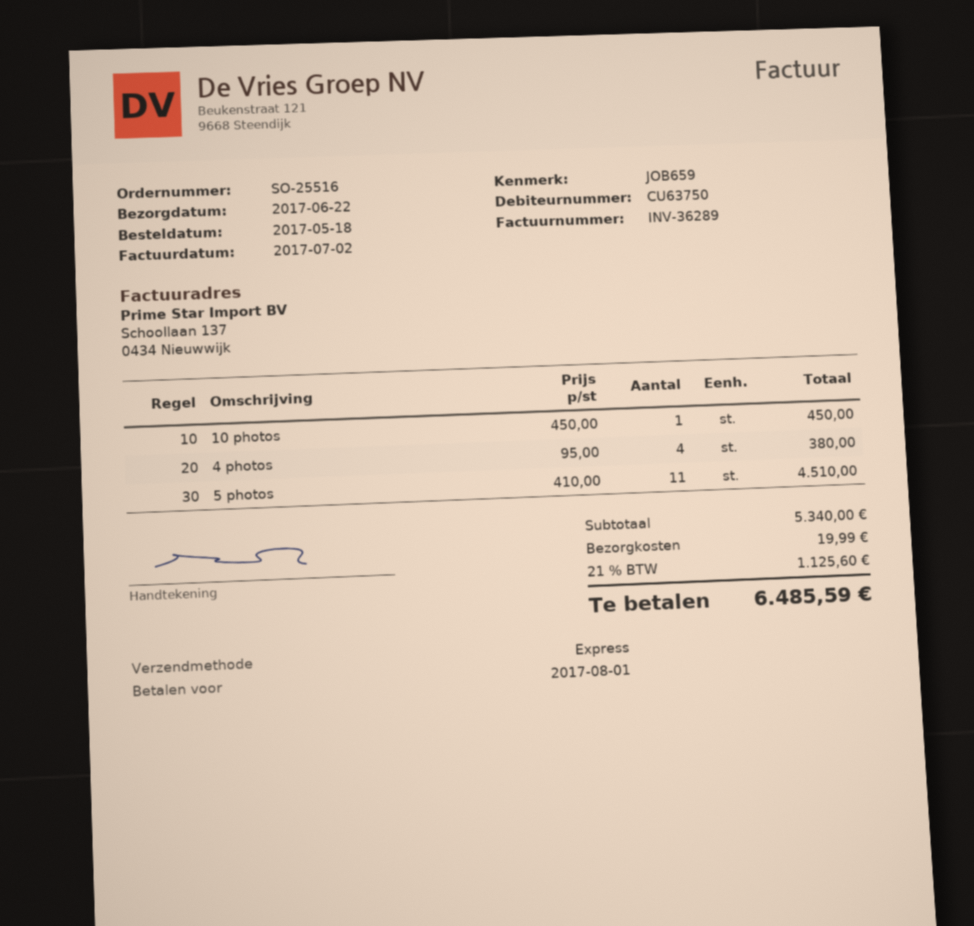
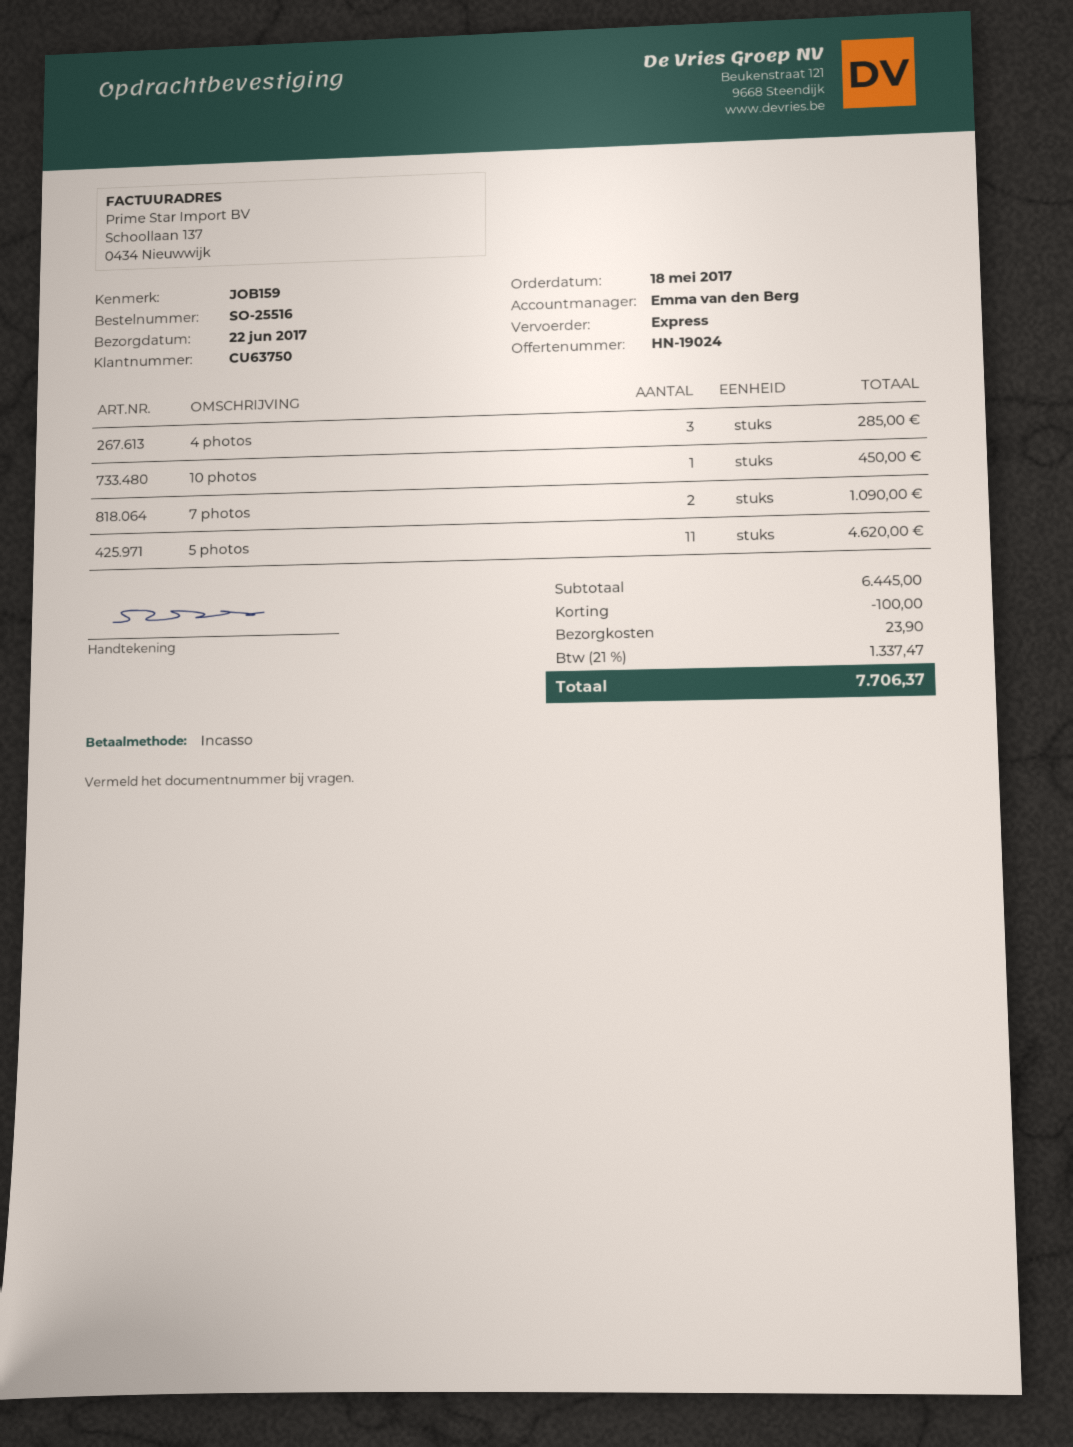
reference: JOB659 -> JOB159
4 photos: 4 for 380.00 -> 3 for 285.00
5 photos: 11 for 4510.00 -> 11 for 4620.00
7 photos: none -> 2 for 1090.00
subtotal: 5340.00 -> 6445.00
discount: none -> 100.00
shipping: 19.99 -> 23.90
tax: 21% = 1125.60 -> 21% = 1337.47
total: 6485.59 -> 7706.37

